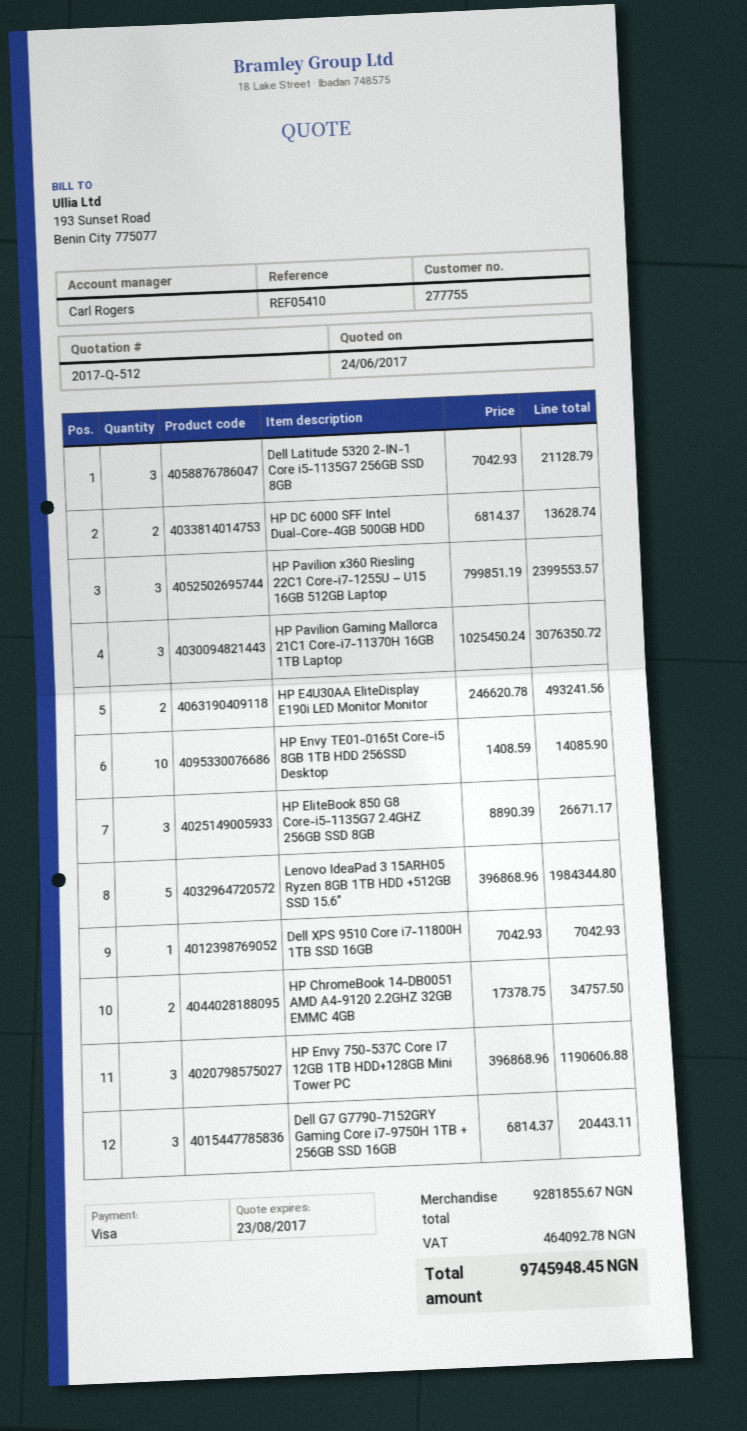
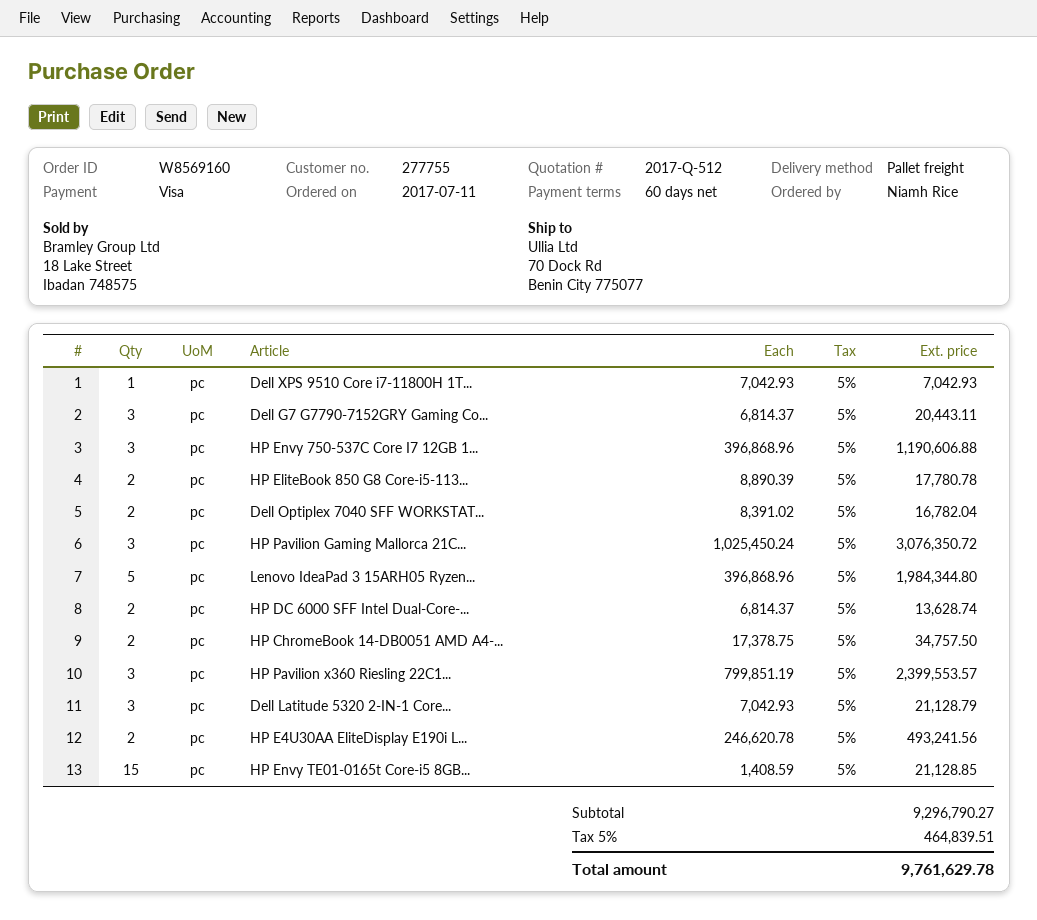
HP Envy TE01-0165t Core-i5 8GB 1TB HDD 256SSD Desktop: 10 x 1408.59 = 14085.90 -> 15 x 1408.59 = 21128.85
HP EliteBook 850 G8 Core-i5-1135G7 2.4GHZ 256GB SSD 8GB: 3 x 8890.39 = 26671.17 -> 2 x 8890.39 = 17780.78
Dell Optiplex 7040 SFF WORKSTAT...: none -> 2 x 8391.02 = 16782.04
subtotal: 9281855.67 -> 9296790.27
tax: 464092.78 -> 464839.51
total: 9745948.45 -> 9761629.78

